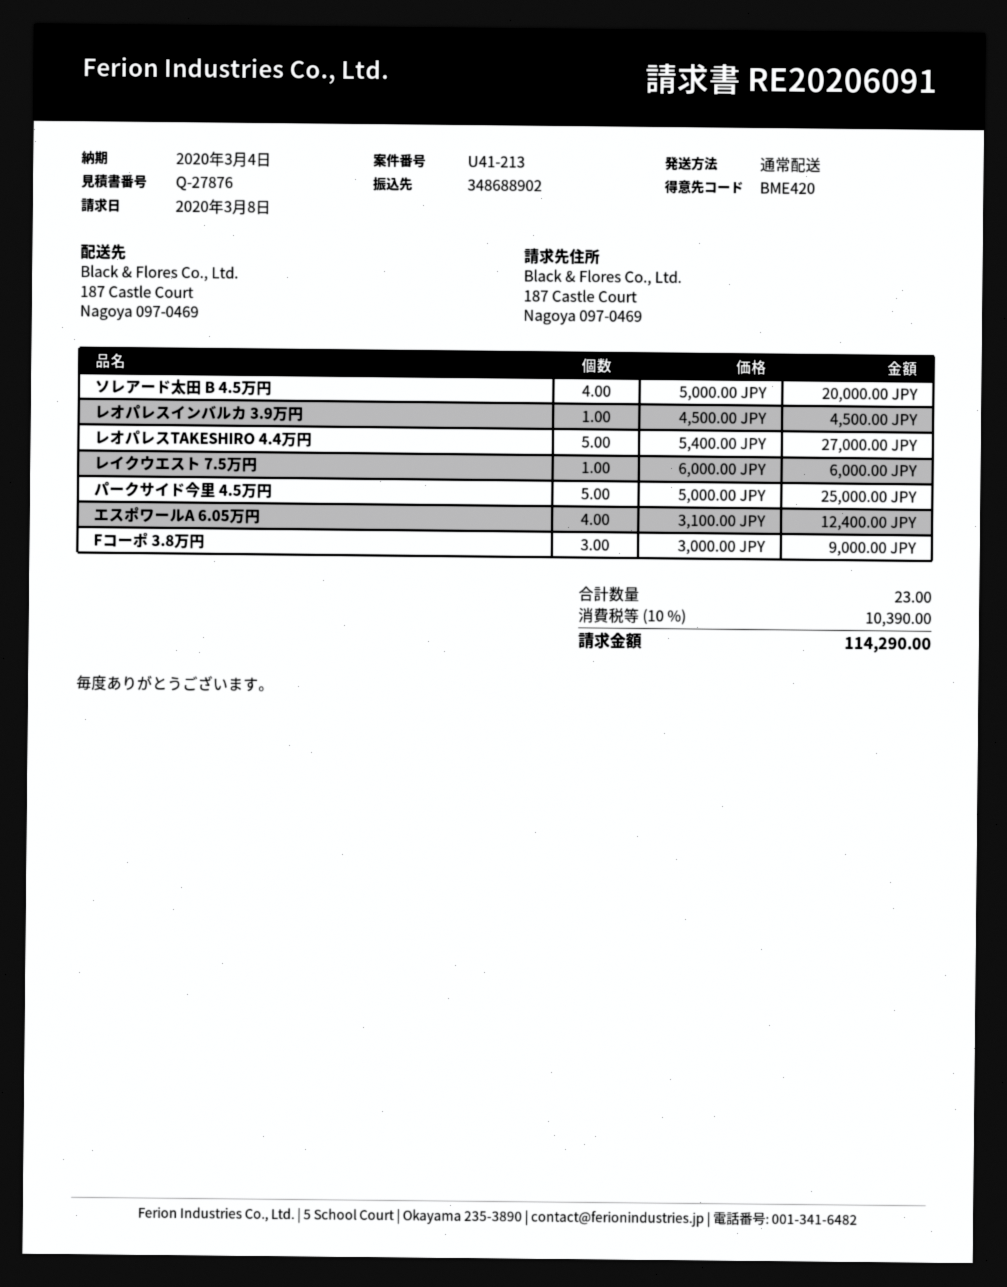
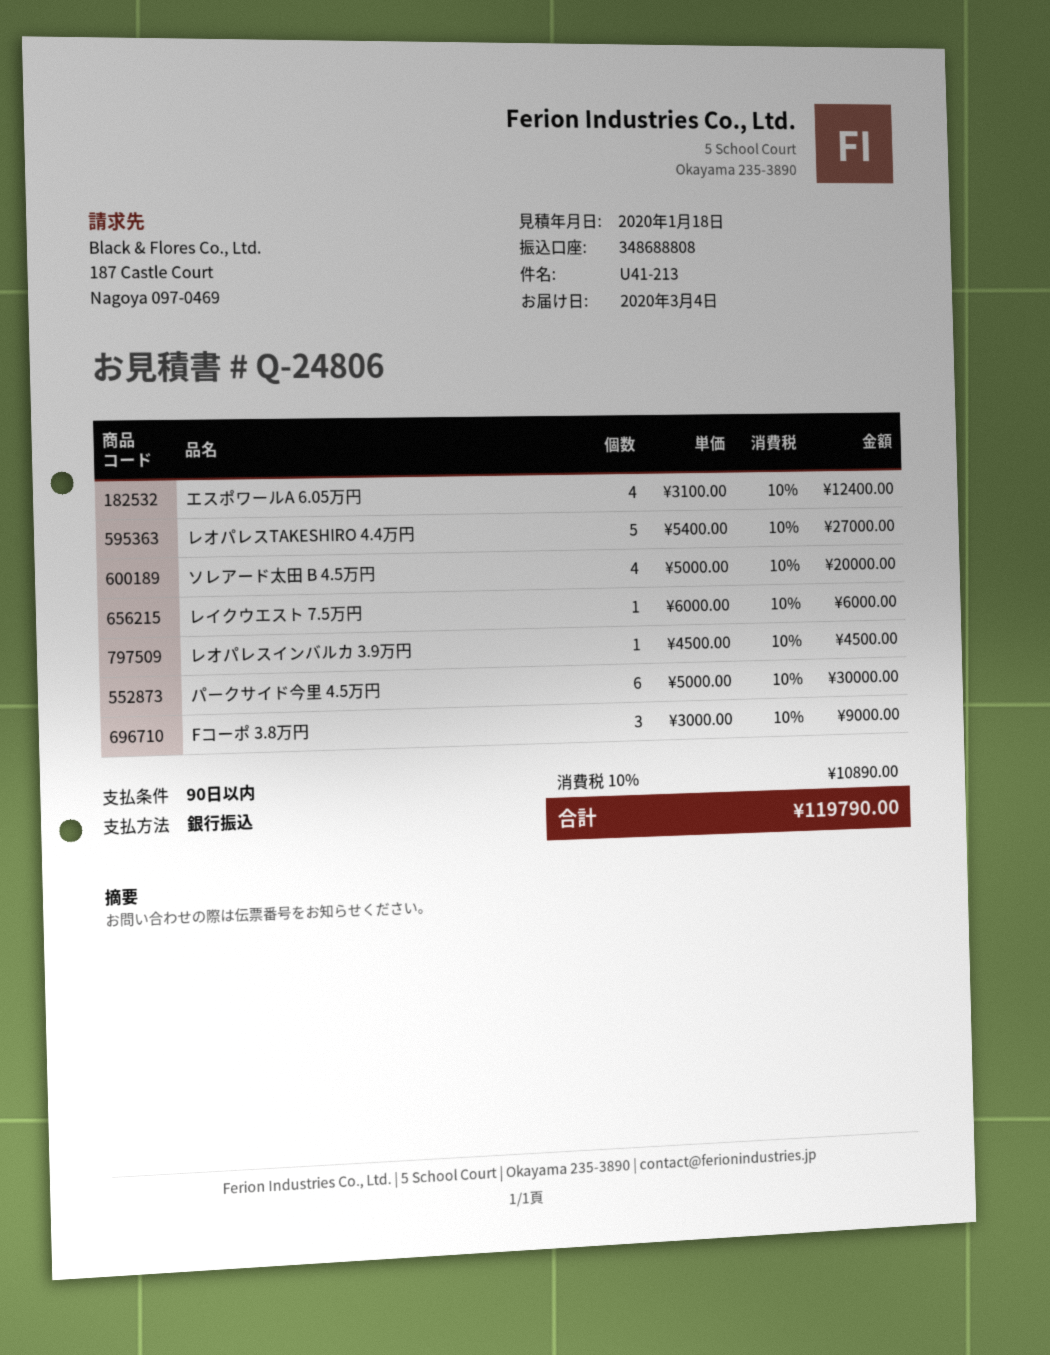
quote number: Q-27876 -> Q-24806
bank account: 348688902 -> 348688808
パークサイド今里 4.5万円: 5 x 5000.00 = 25000.00 -> 6 x 5000.00 = 30000.00
tax: 10% = 10390.00 -> 10% = 10890.00
total: 114290.00 -> 119790.00

